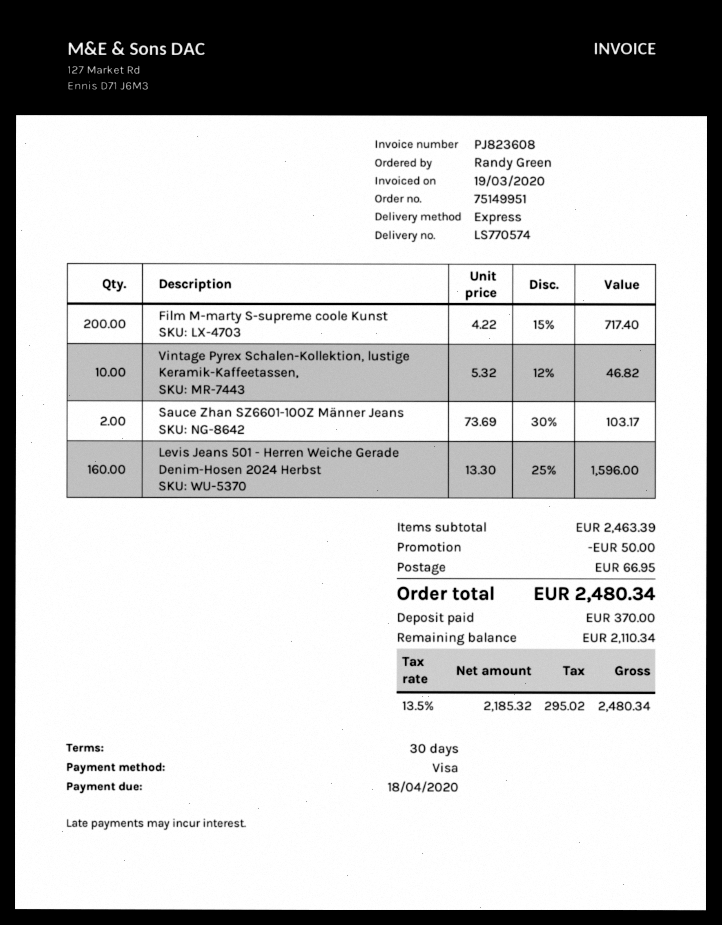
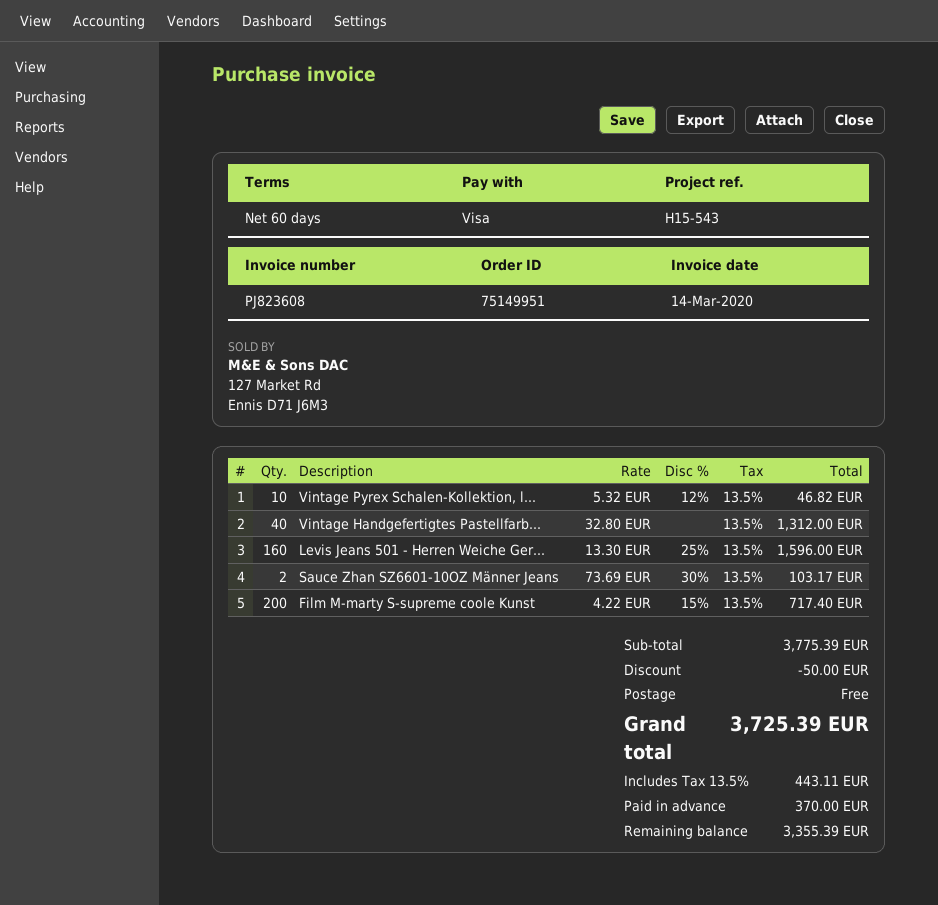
invoice date: 2020-03-19 -> 2020-03-14
payment terms: 30 days -> 60 days
Vintage Handgefertigtes Pastellfarb...: none -> 40 x 32.80 = 1312.00
subtotal: 2463.39 -> 3775.39
shipping: 66.95 -> 0.00
tax: 13.5% = 295.02 -> 13.5% = 443.11
total: 2480.34 -> 3725.39
balance: 2110.34 -> 3355.39

